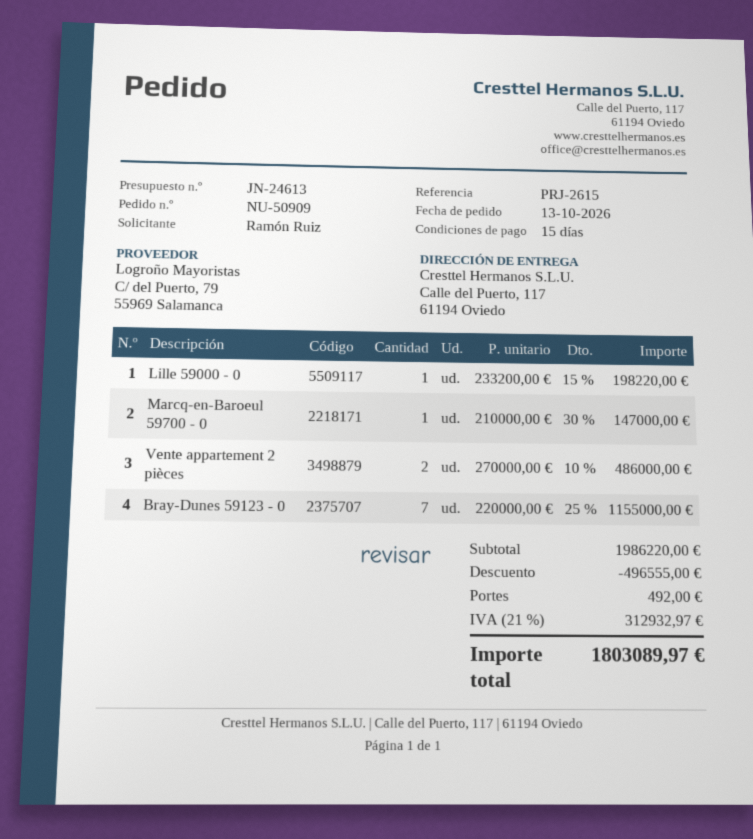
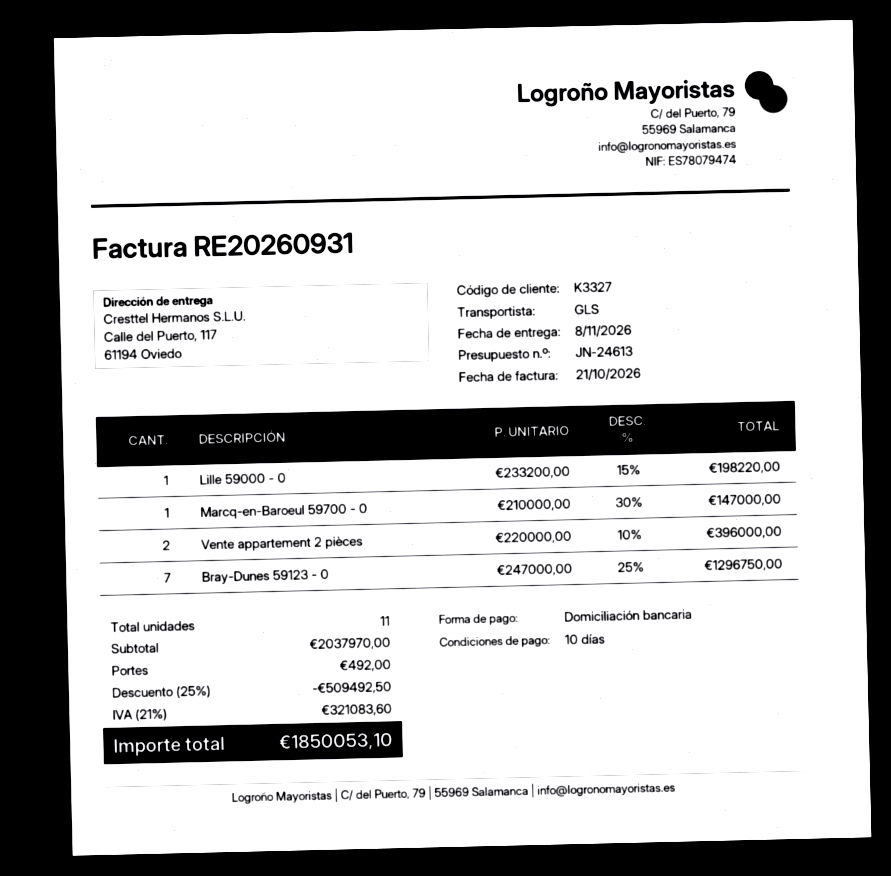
payment terms: 15 days -> 10 days
Vente appartement 2 pièces: 2 x 270000.00 - 10% = 486000.00 -> 2 x 220000.00 - 10% = 396000.00
Bray-Dunes 59123 - 0: 7 x 220000.00 - 25% = 1155000.00 -> 7 x 247000.00 - 25% = 1296750.00
subtotal: 1986220.00 -> 2037970.00
discount: 496555.00 -> 509492.50
tax: 21% = 312932.97 -> 21% = 321083.60
total: 1803089.97 -> 1850053.10

